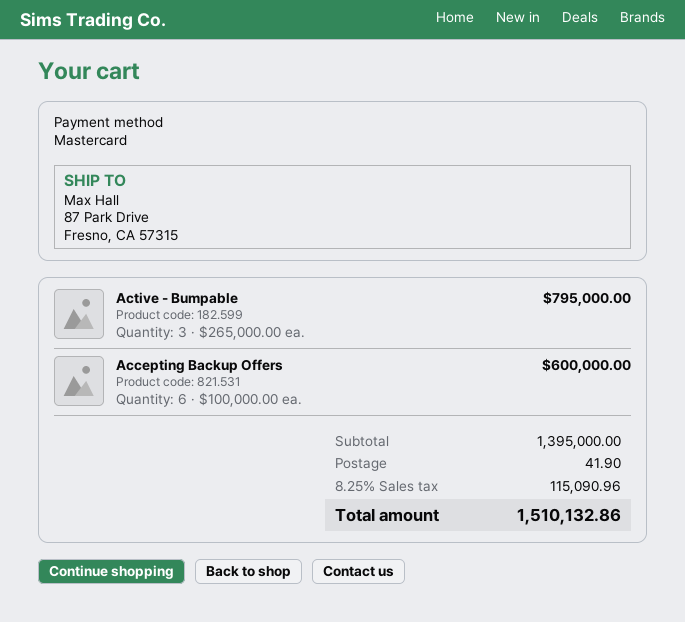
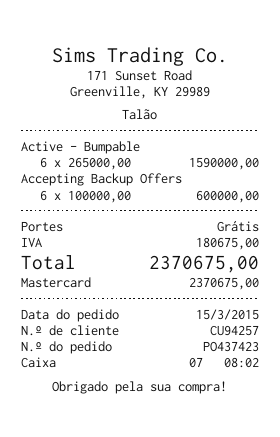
Active - Bumpable: 3 x 265000.00 = 795000.00 -> 6 x 265000.00 = 1590000.00
shipping: 41.90 -> 0.00
tax: 115090.96 -> 180675.00
total: 1510132.86 -> 2370675.00

